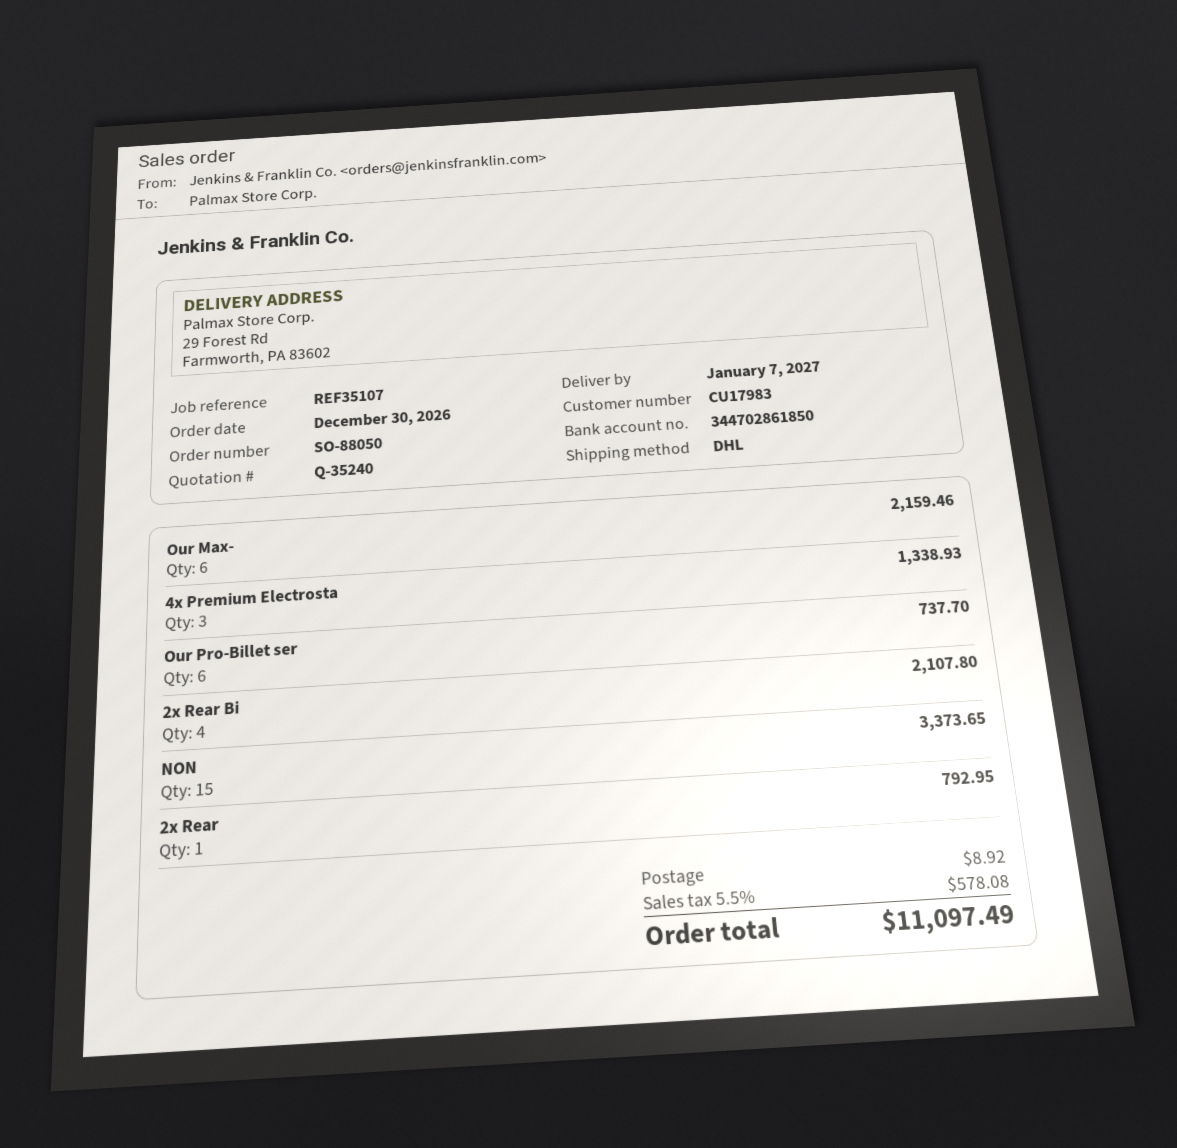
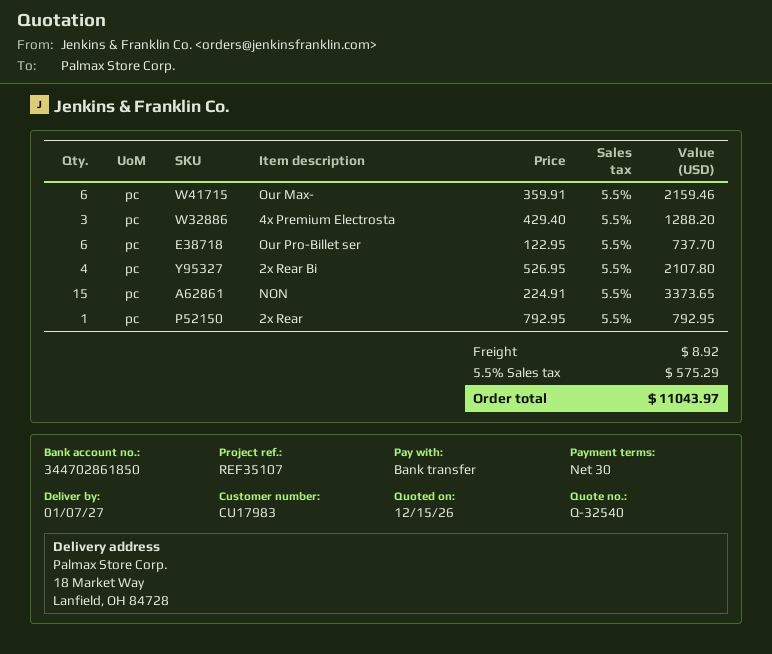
quote number: Q-35240 -> Q-32540
ship to: 29 Forest Rd, Farmworth, PA 83602 -> 18 Market Way, Lanfield, OH 84728
4x Premium Electrosta: 3 for 1338.93 -> 3 for 1288.20
tax: 5.5% = 578.08 -> 5.5% = 575.29
total: 11097.49 -> 11043.97

